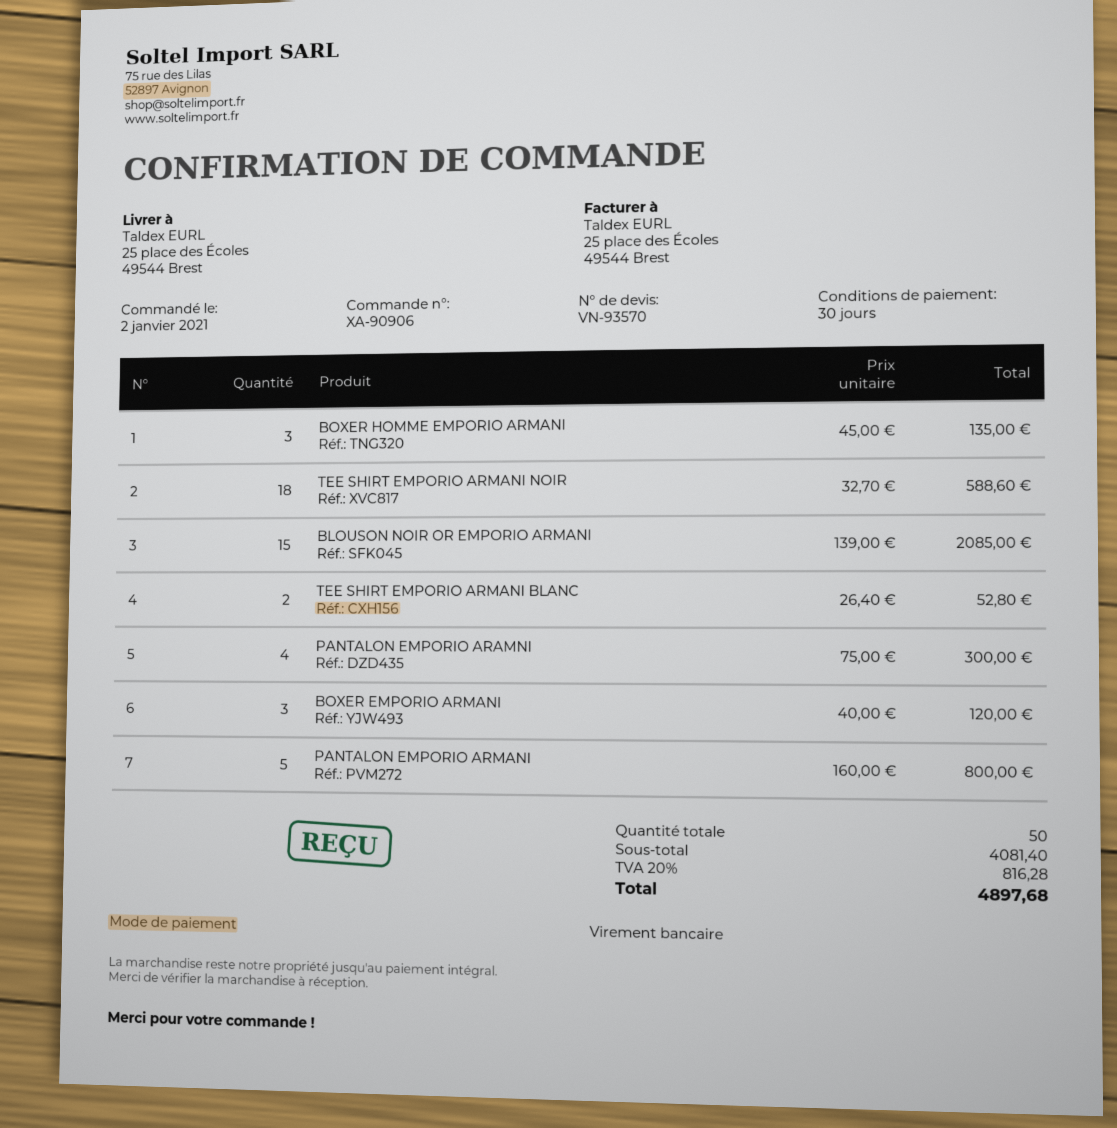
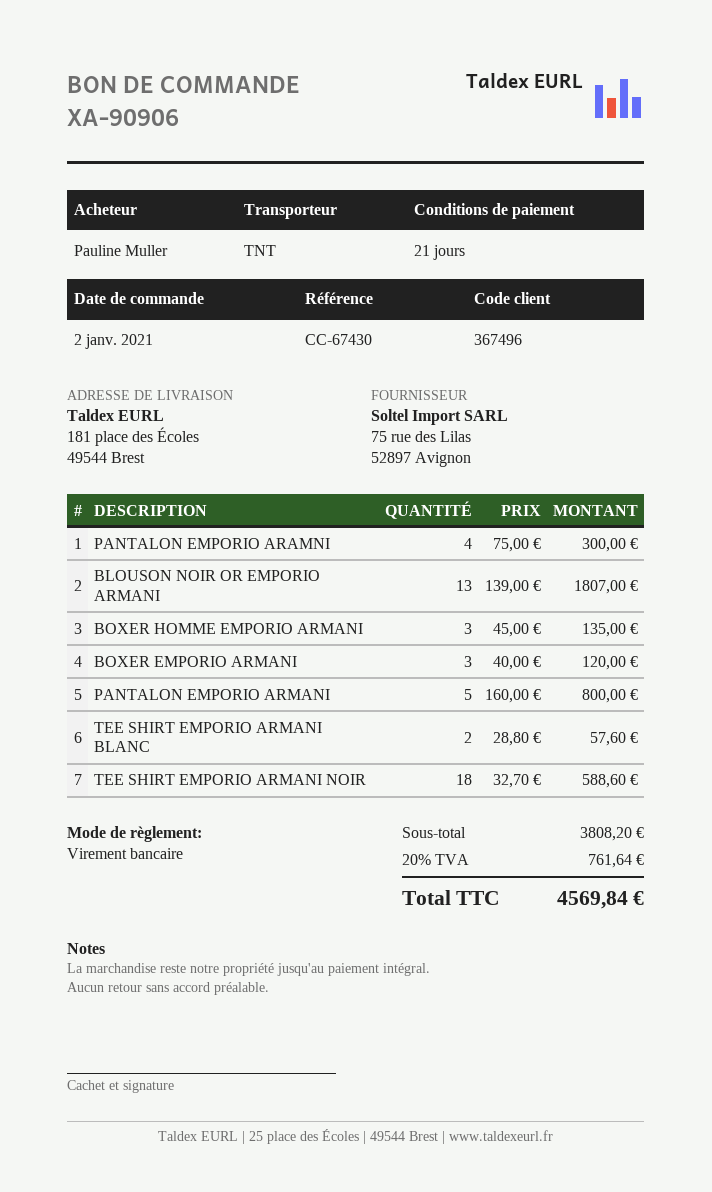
payment terms: 30 days -> 21 days
ship to: 25 place des Écoles, 49544 Brest -> 181 place des Écoles, 49544 Brest
BLOUSON NOIR OR EMPORIO ARMANI: 15 x 139.00 = 2085.00 -> 13 x 139.00 = 1807.00
TEE SHIRT EMPORIO ARMANI BLANC: 2 x 26.40 = 52.80 -> 2 x 28.80 = 57.60
subtotal: 4081.40 -> 3808.20
tax: 20% = 816.28 -> 20% = 761.64
total: 4897.68 -> 4569.84

